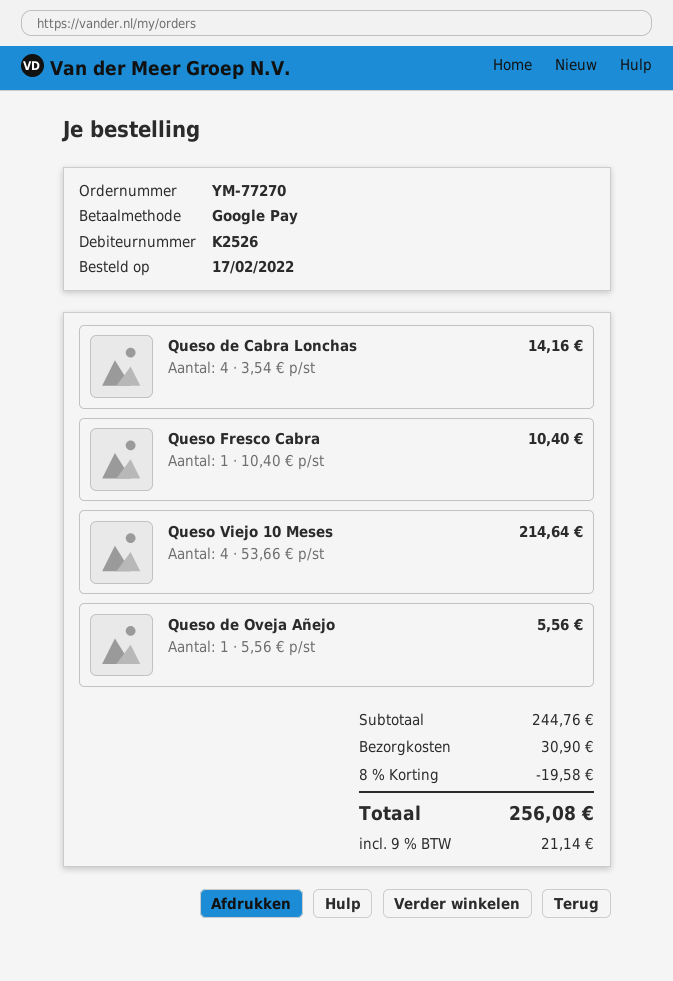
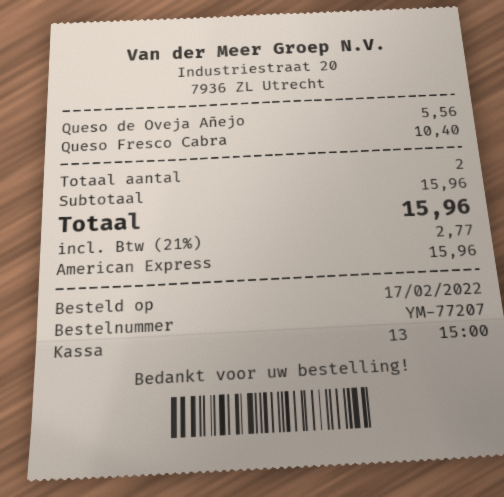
order number: YM-77270 -> YM-77207
payment method: Google Pay -> American Express
Queso de Cabra Lonchas: 4 for 14.16 -> none
Queso Viejo 10 Meses: 4 for 214.64 -> none
subtotal: 244.76 -> 15.96
discount: 8% = 19.58 -> none
shipping: 30.90 -> none
tax: 9% = 21.14 -> 21% = 2.77
total: 256.08 -> 15.96

